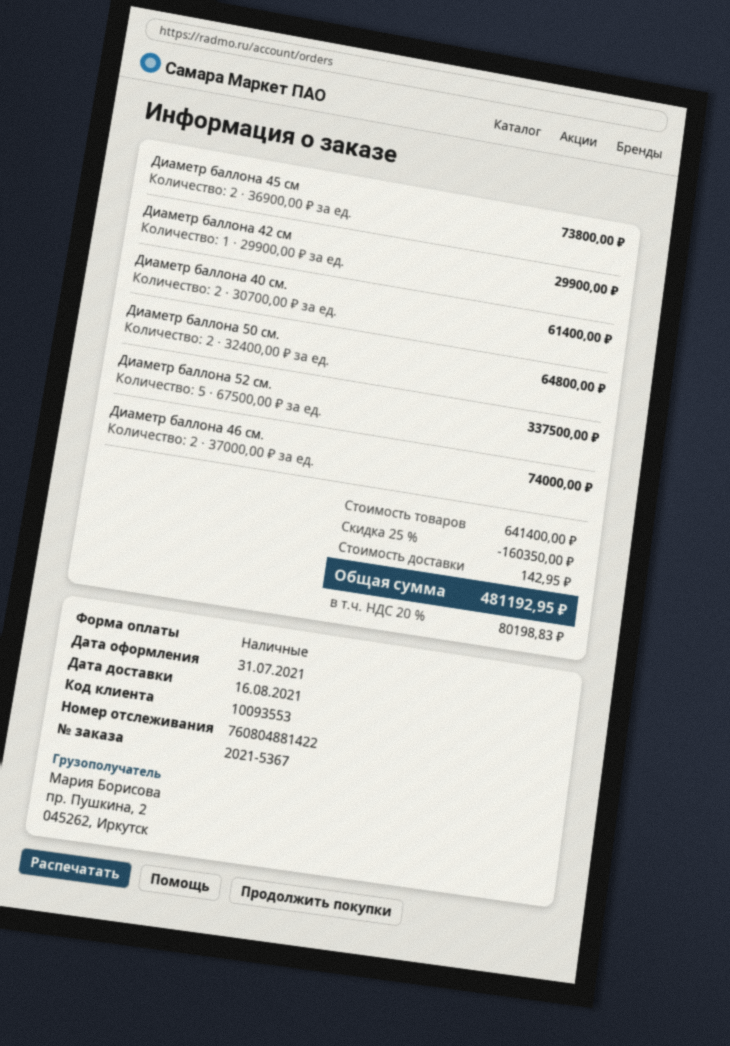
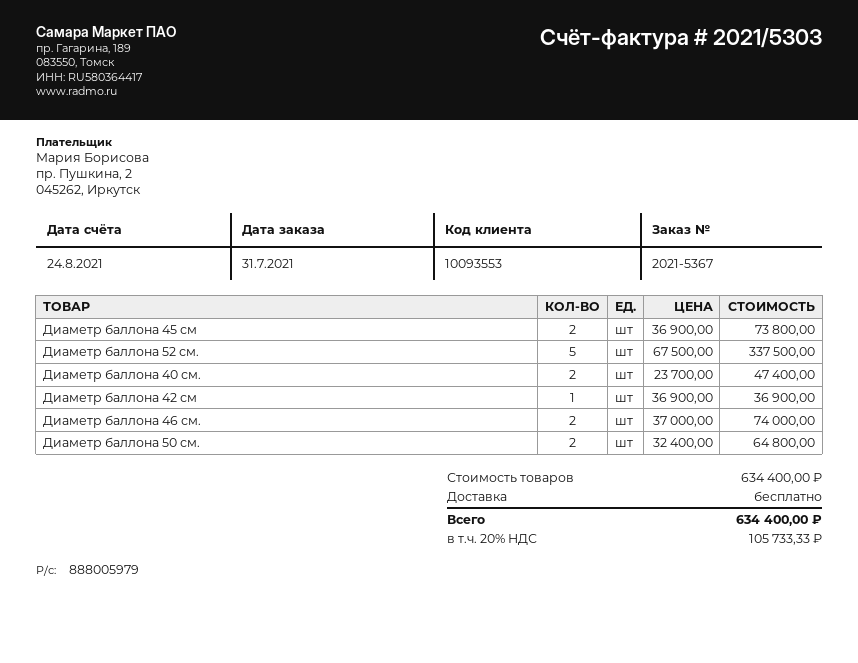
Диаметр баллона 42 см: 1 x 29900.00 = 29900.00 -> 1 x 36900.00 = 36900.00
Диаметр баллона 40 см.: 2 x 30700.00 = 61400.00 -> 2 x 23700.00 = 47400.00
subtotal: 641400.00 -> 634400.00
discount: 25% = 160350.00 -> none
shipping: 142.95 -> 0.00
tax: 20% = 80198.83 -> 20% = 105733.33
total: 481192.95 -> 634400.00

